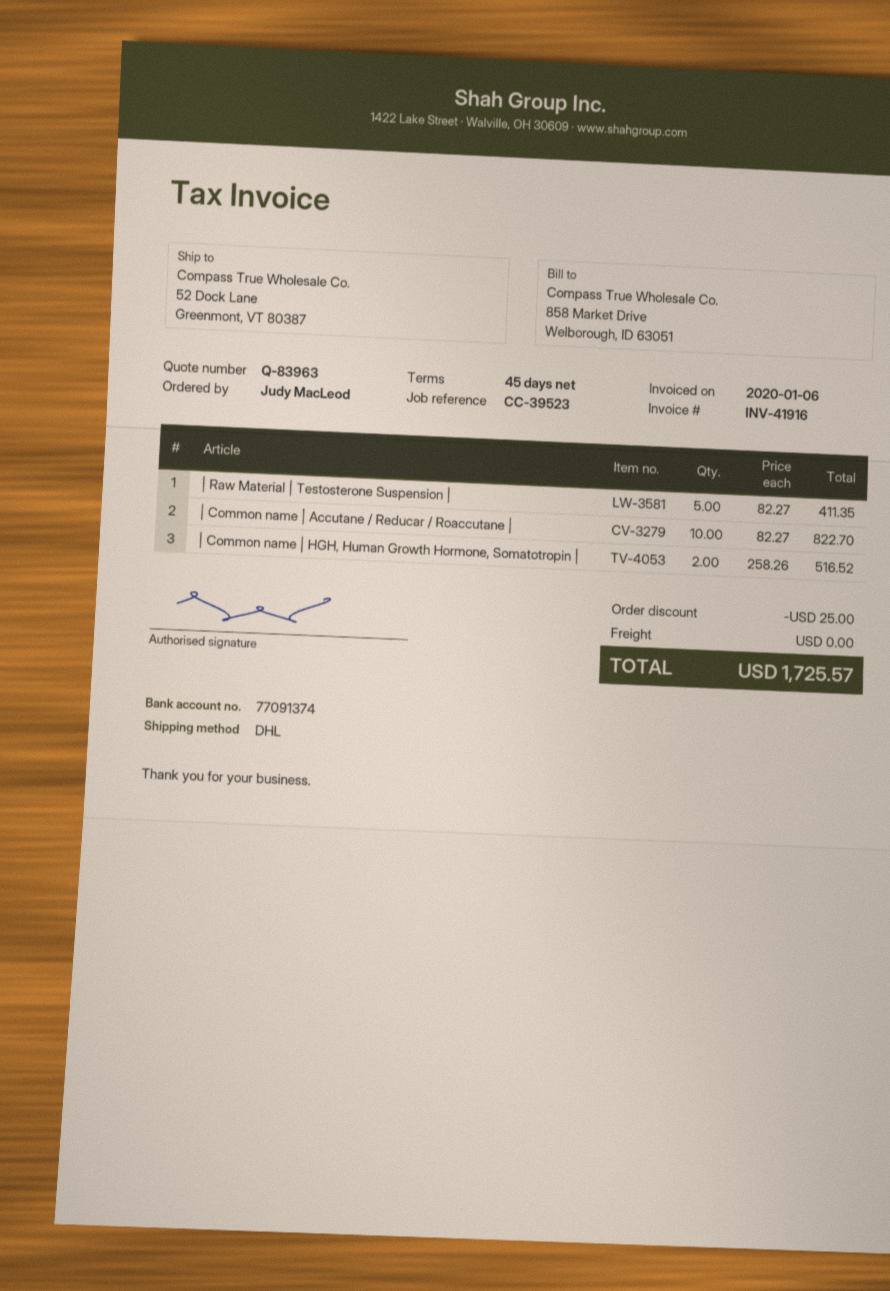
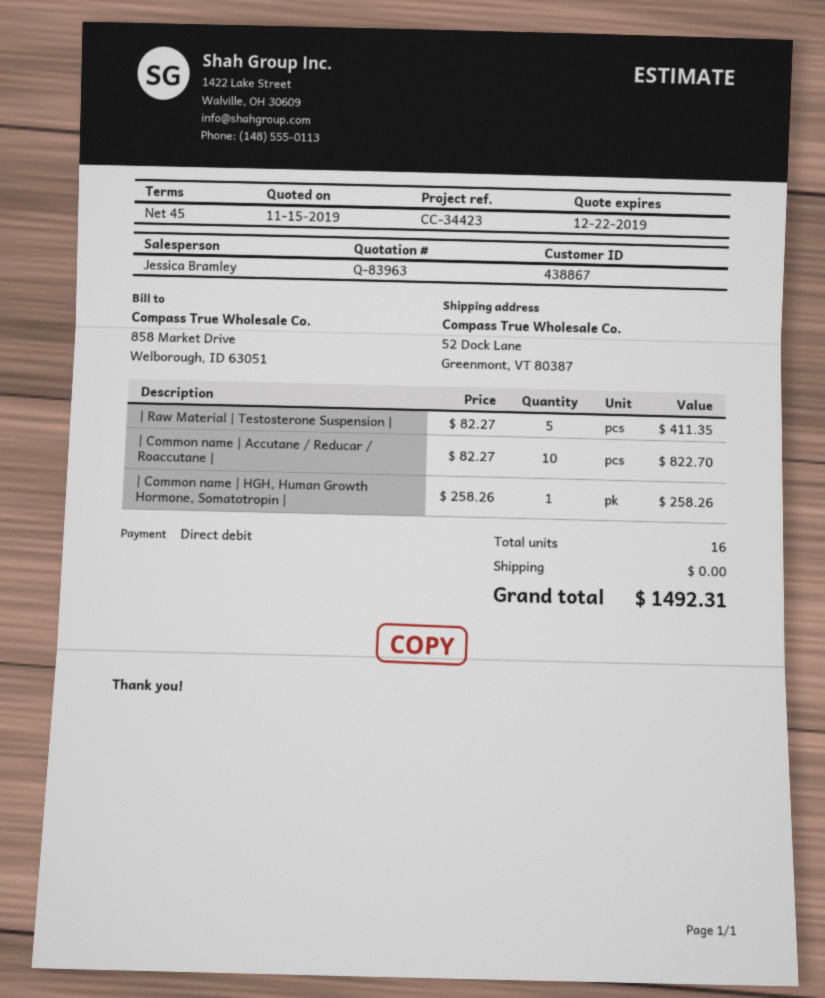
reference: CC-39523 -> CC-34423
| Common name | HGH, Human Growth Hormone, Somatotropin |: 2 x 258.26 = 516.52 -> 1 x 258.26 = 258.26
discount: 25.00 -> none
total: 1725.57 -> 1492.31

